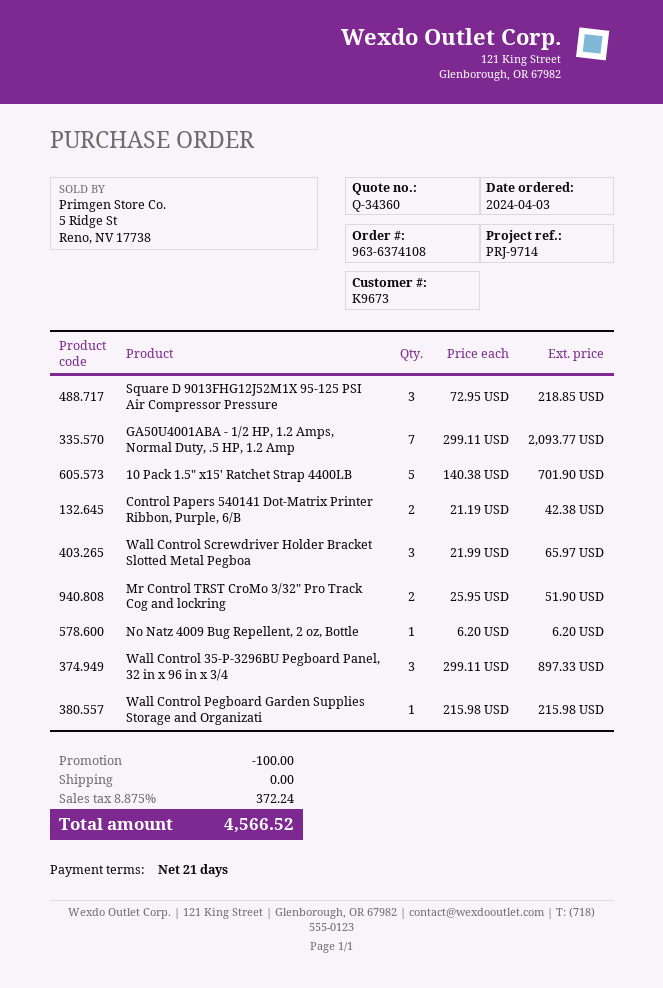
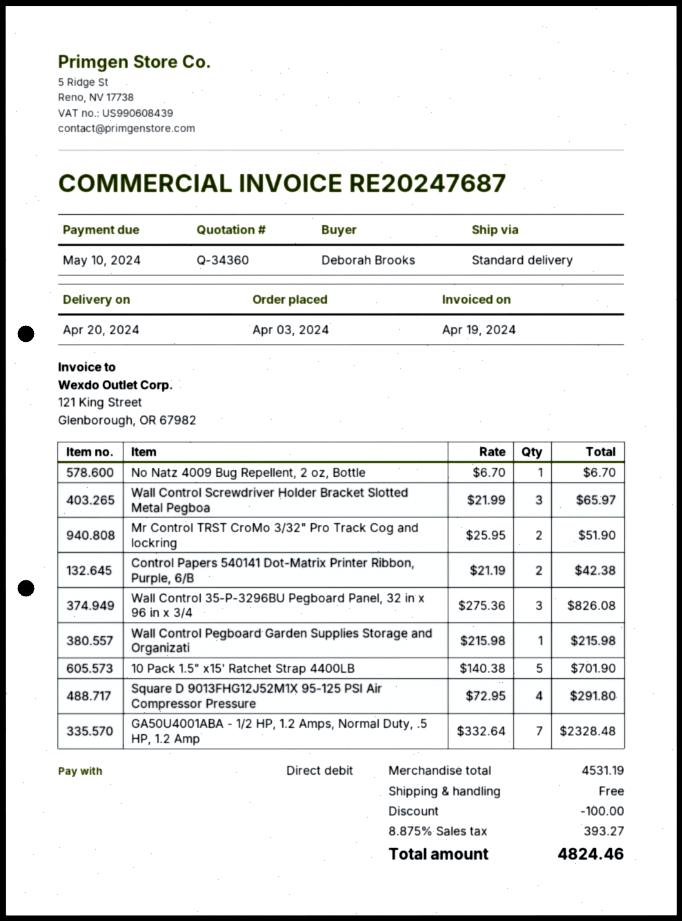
Square D 9013FHG12J52M1X 95-125 PSI Air Compressor Pressure: 3 x 72.95 = 218.85 -> 4 x 72.95 = 291.80
GA50U4001ABA - 1/2 HP, 1.2 Amps, Normal Duty, .5 HP, 1.2 Amp: 7 x 299.11 = 2093.77 -> 7 x 332.64 = 2328.48
No Natz 4009 Bug Repellent, 2 oz, Bottle: 1 x 6.20 = 6.20 -> 1 x 6.70 = 6.70
Wall Control 35-P-3296BU Pegboard Panel, 32 in x 96 in x 3/4: 3 x 299.11 = 897.33 -> 3 x 275.36 = 826.08
tax: 8.875% = 372.24 -> 8.875% = 393.27
total: 4566.52 -> 4824.46

